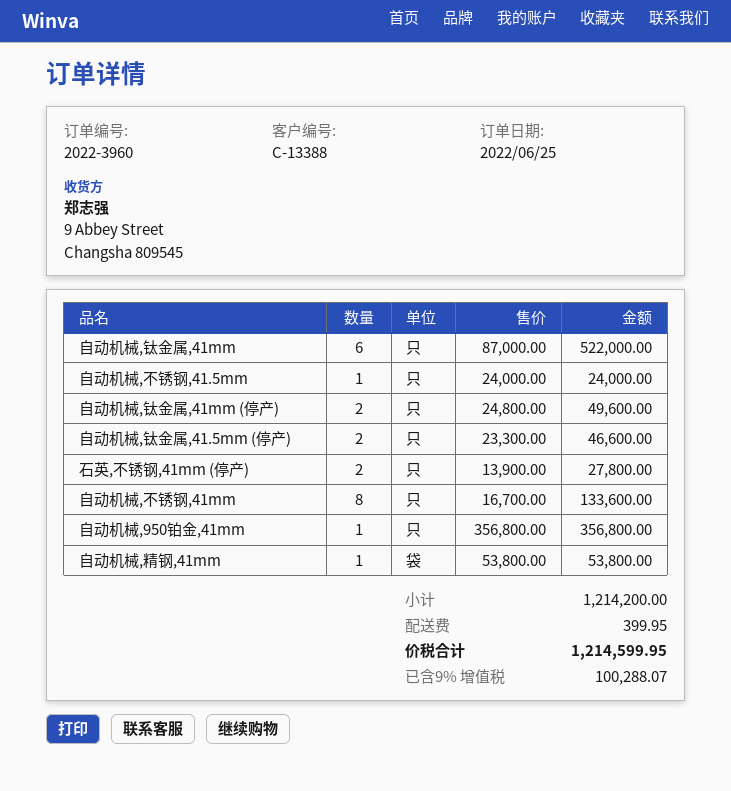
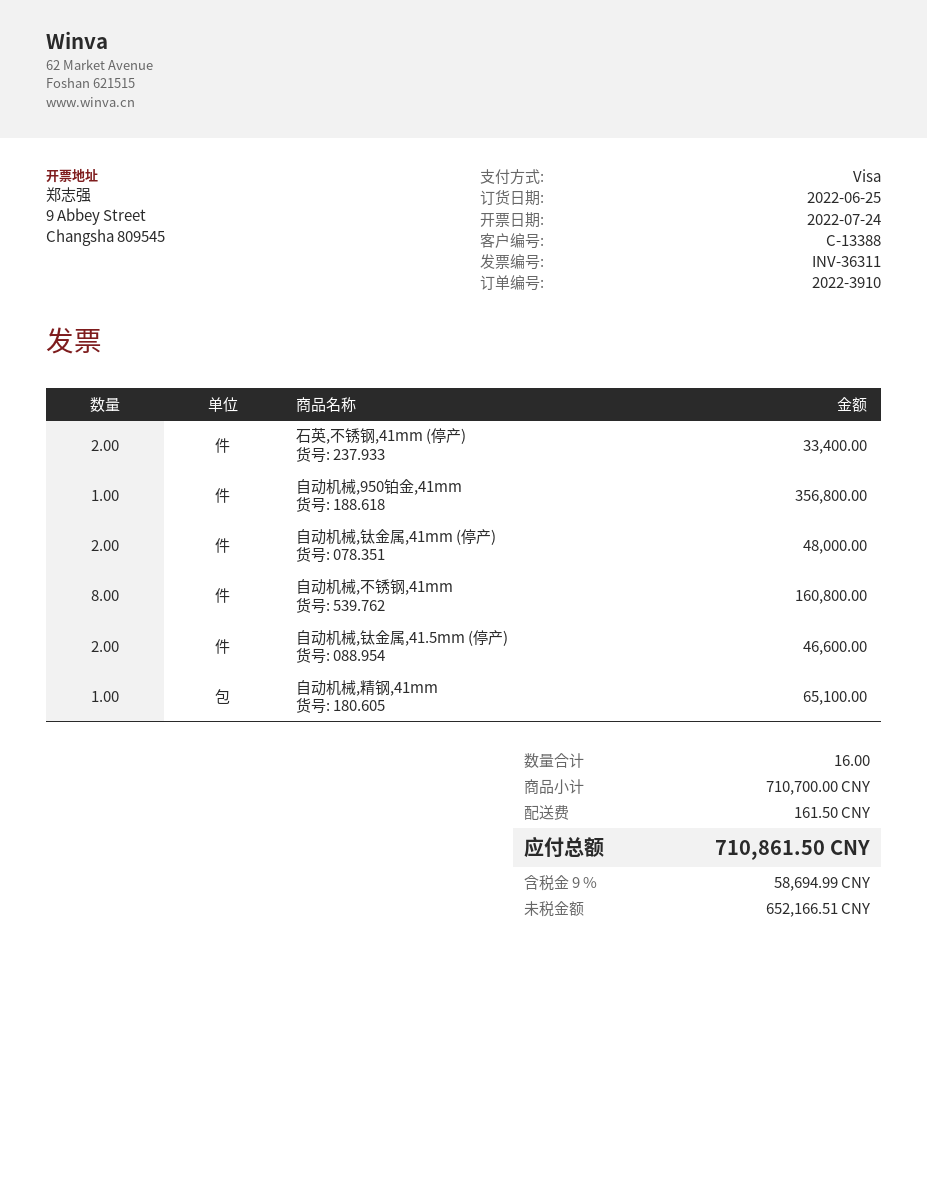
order number: 2022-3960 -> 2022-3910
自动机械,钛金属,41mm: 6 for 522000.00 -> none
自动机械,不锈钢,41.5mm: 1 for 24000.00 -> none
自动机械,钛金属,41mm (停产): 2 for 49600.00 -> 2 for 48000.00
石英,不锈钢,41mm (停产): 2 for 27800.00 -> 2 for 33400.00
自动机械,不锈钢,41mm: 8 for 133600.00 -> 8 for 160800.00
自动机械,精钢,41mm: 1 for 53800.00 -> 1 for 65100.00
subtotal: 1214200.00 -> 710700.00
shipping: 399.95 -> 161.50
tax: 9% = 100288.07 -> 9% = 58694.99
total: 1214599.95 -> 710861.50

